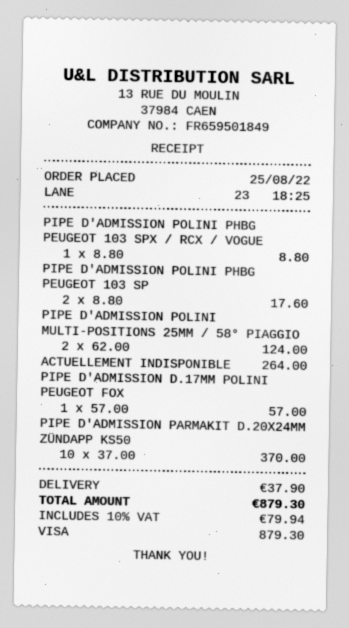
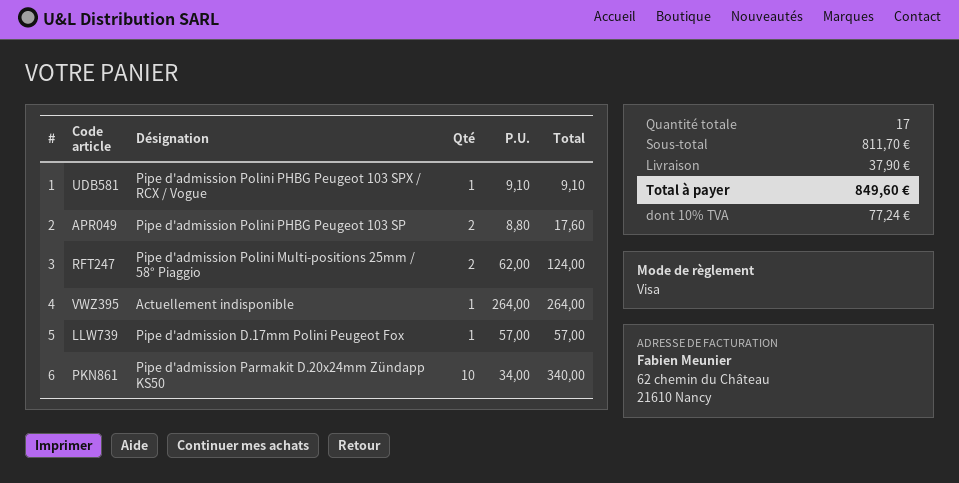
PIPE D'ADMISSION POLINI PHBG PEUGEOT 103 SPX / RCX / VOGUE: 1 x 8.80 = 8.80 -> 1 x 9.10 = 9.10
PIPE D'ADMISSION PARMAKIT D.20X24MM ZÜNDAPP KS50: 10 x 37.00 = 370.00 -> 10 x 34.00 = 340.00
tax: 10% = 79.94 -> 10% = 77.24
total: 879.30 -> 849.60

